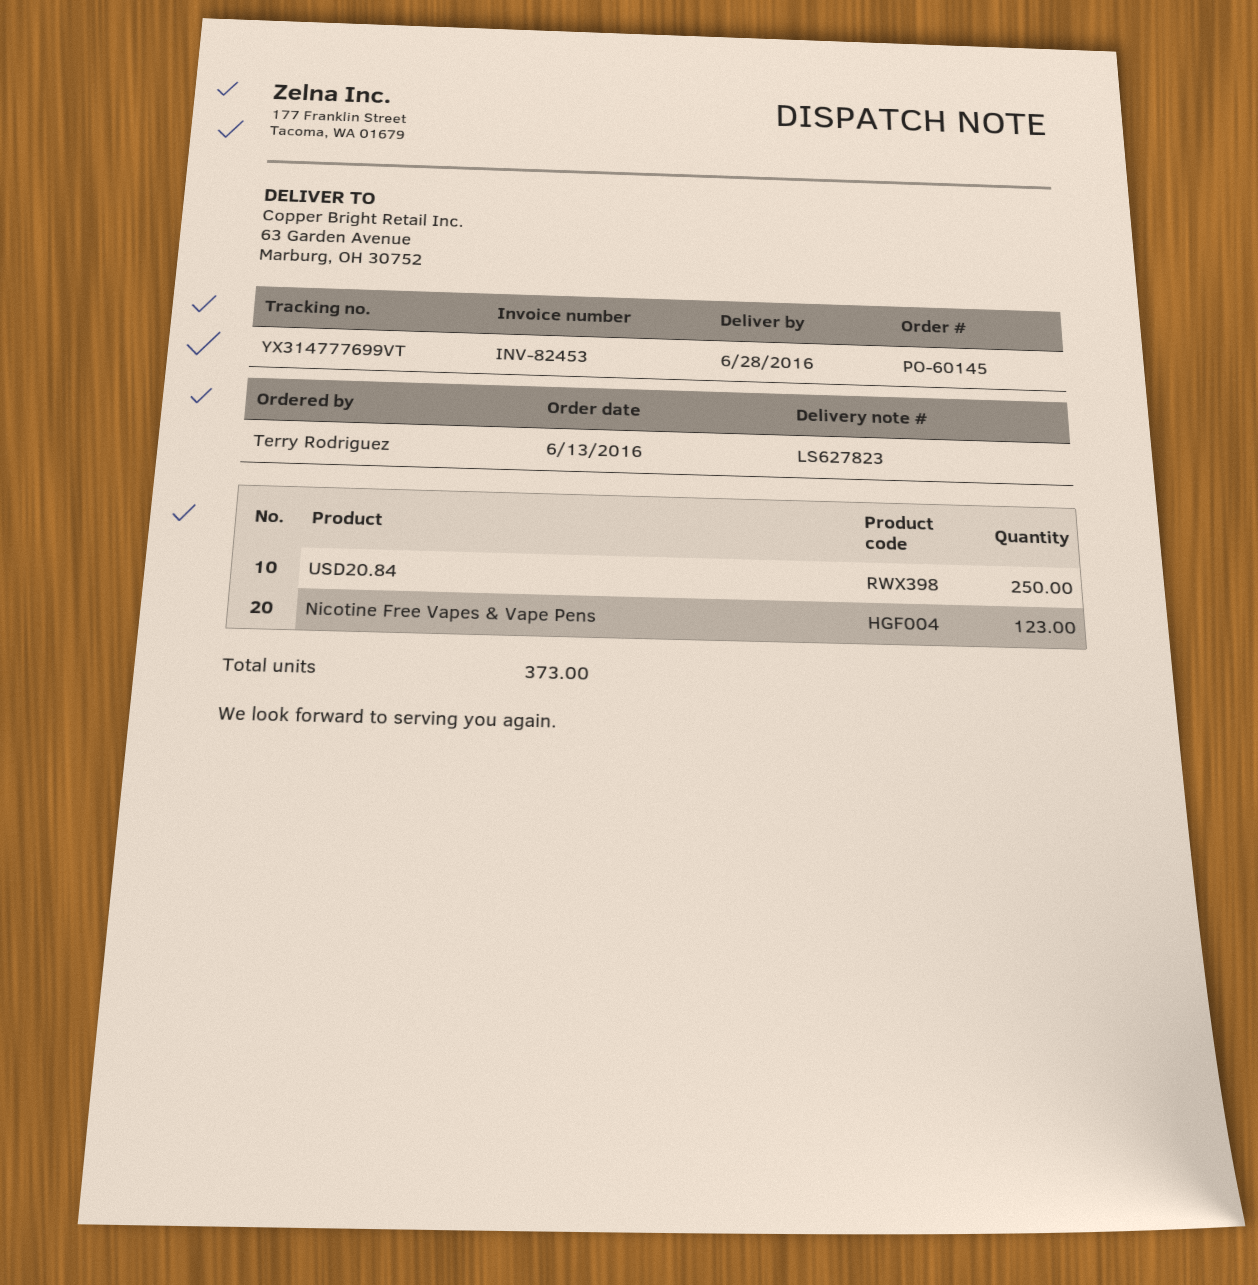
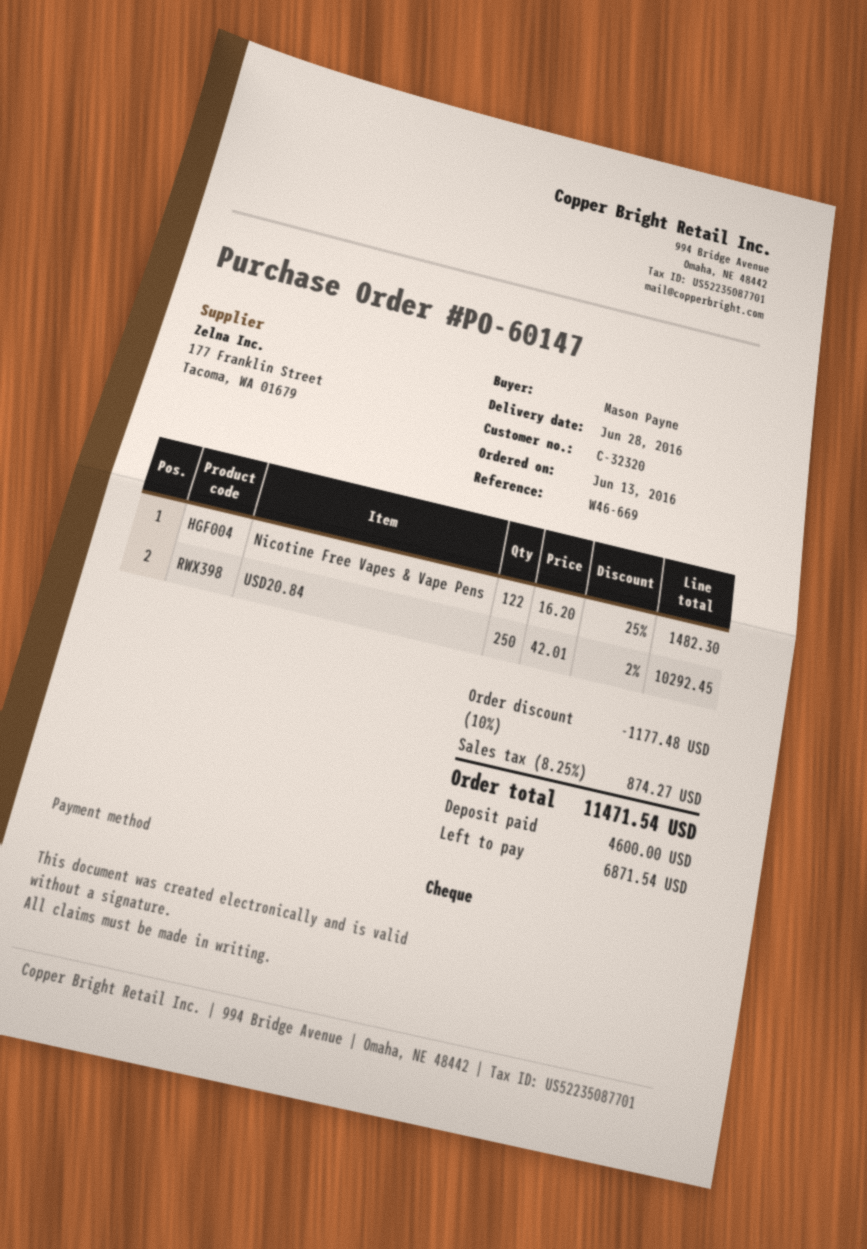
order number: PO-60145 -> PO-60147
ordered by: Terry Rodriguez -> Mason Payne
Nicotine Free Vapes & Vape Pens: 123 -> 122

